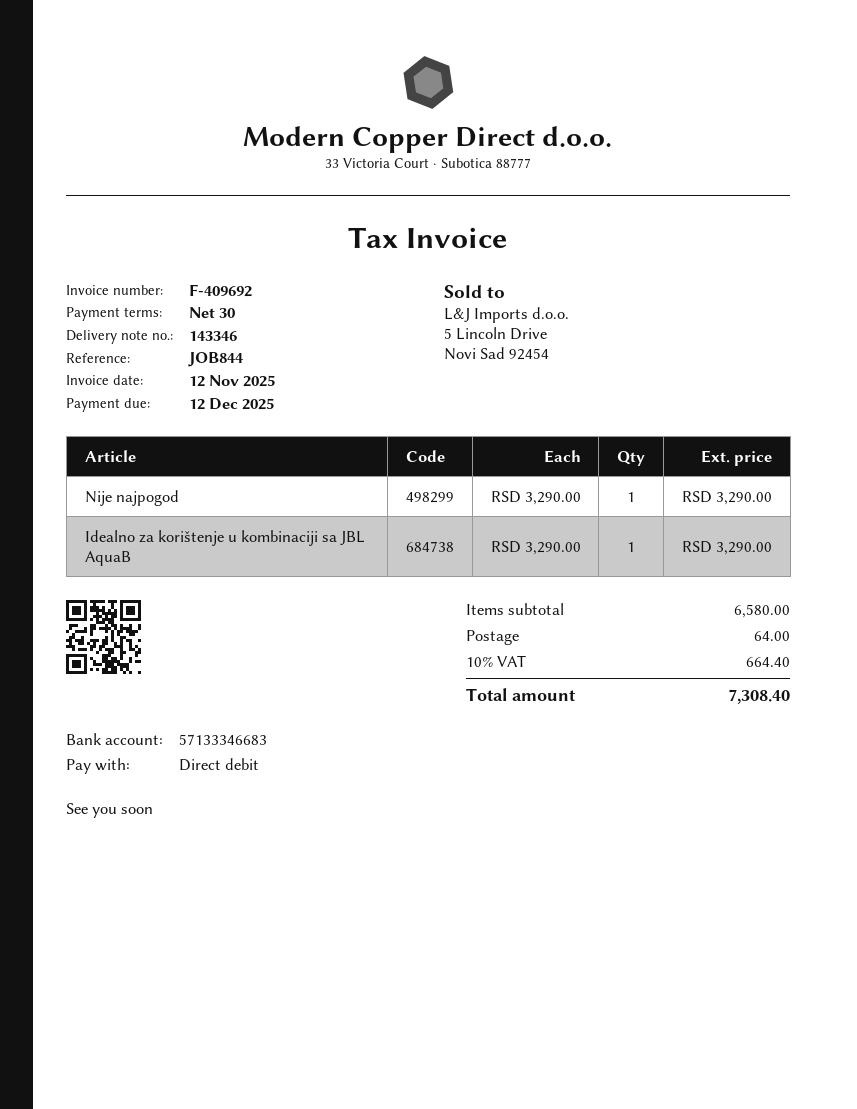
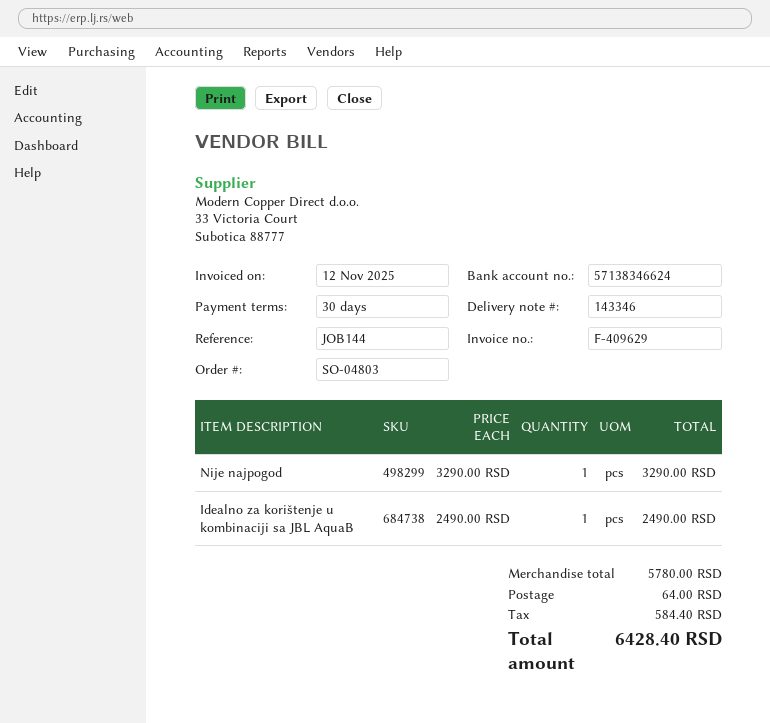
invoice number: F-409692 -> F-409629
reference: JOB844 -> JOB144
bank account: 57133346683 -> 57138346624
Idealno za korištenje u kombinaciji sa JBL AquaB: 1 x 3290.00 = 3290.00 -> 1 x 2490.00 = 2490.00
subtotal: 6580.00 -> 5780.00
tax: 664.40 -> 584.40
total: 7308.40 -> 6428.40

